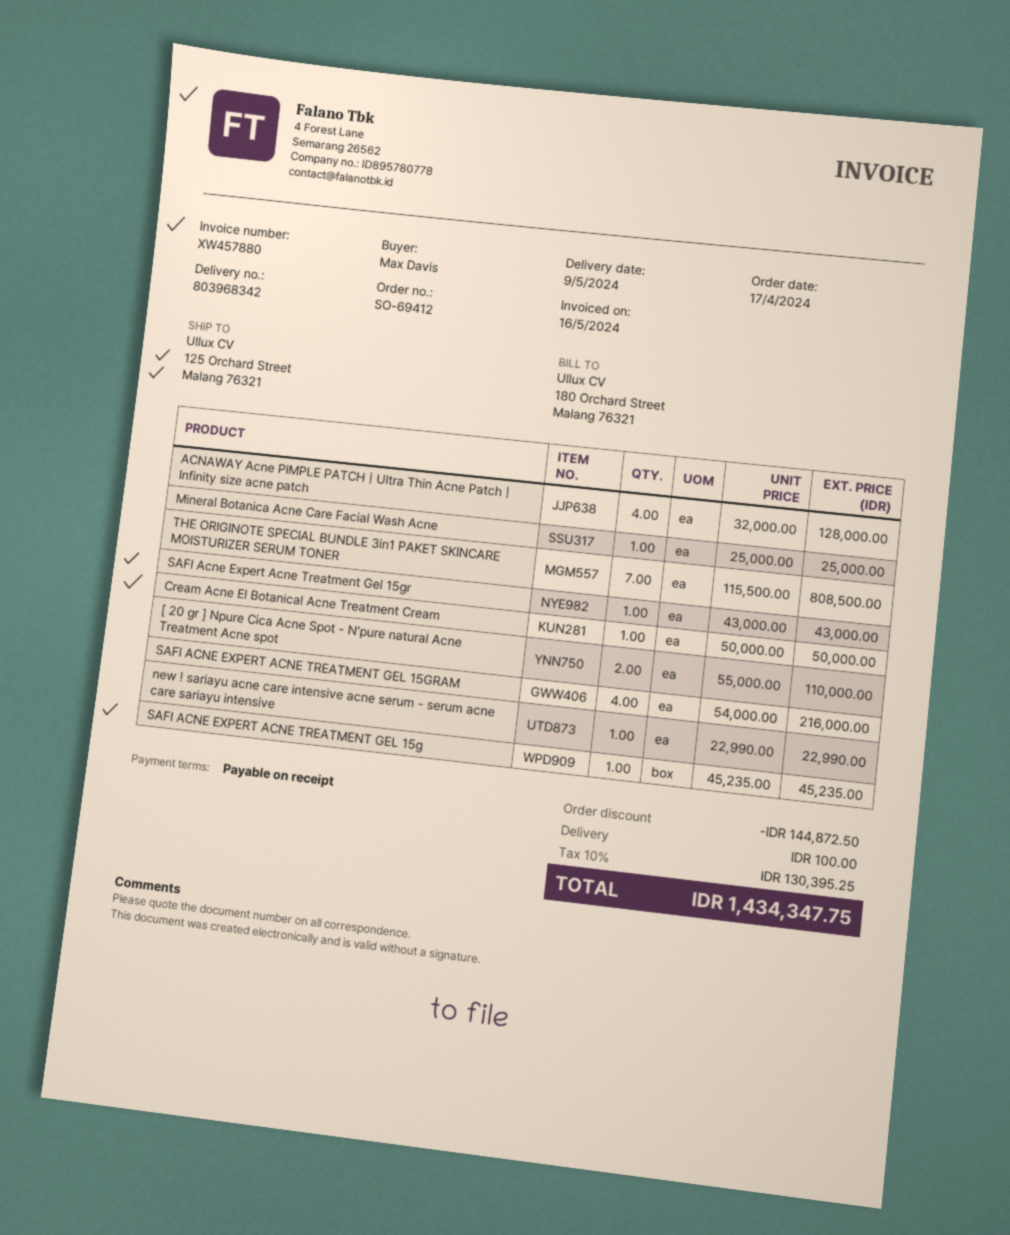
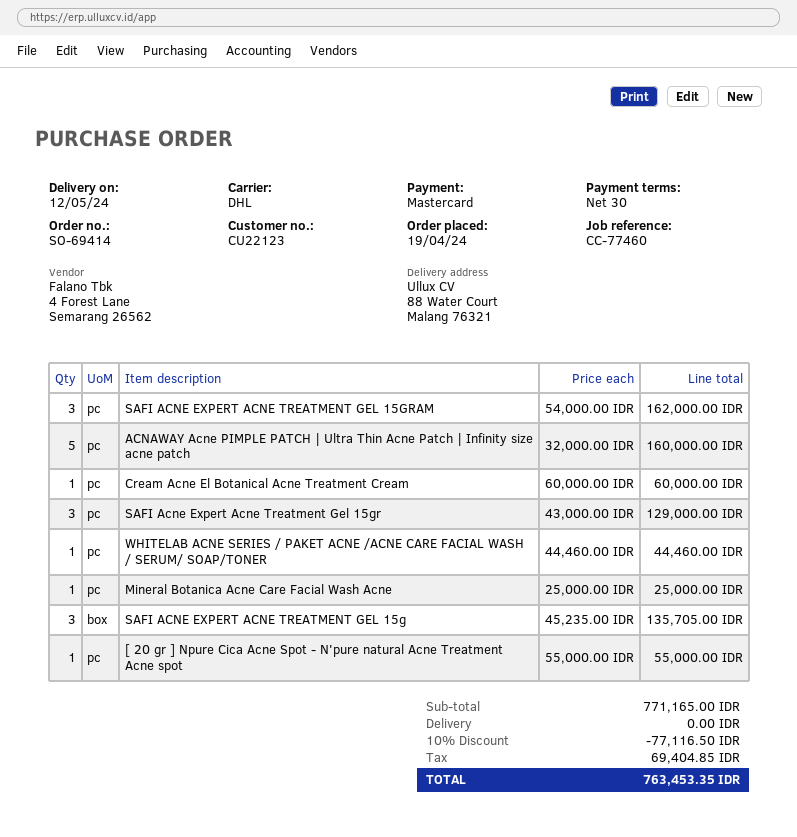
order number: SO-69412 -> SO-69414
order date: 2024-04-17 -> 2024-04-19
delivery date: 2024-05-09 -> 2024-05-12
payment terms: on receipt -> 30 days
ship to: 125 Orchard Street, Malang 76321 -> 88 Water Court, Malang 76321
ACNAWAY Acne PIMPLE PATCH | Ultra Thin Acne Patch | Infinity size acne patch: 4 x 32000.00 = 128000.00 -> 5 x 32000.00 = 160000.00
THE ORIGINOTE SPECIAL BUNDLE 3in1 PAKET SKINCARE MOISTURIZER SERUM TONER: 7 x 115500.00 = 808500.00 -> none
SAFI Acne Expert Acne Treatment Gel 15gr: 1 x 43000.00 = 43000.00 -> 3 x 43000.00 = 129000.00
Cream Acne El Botanical Acne Treatment Cream: 1 x 50000.00 = 50000.00 -> 1 x 60000.00 = 60000.00
[ 20 gr ] Npure Cica Acne Spot - N'pure natural Acne Treatment Acne spot: 2 x 55000.00 = 110000.00 -> 1 x 55000.00 = 55000.00
SAFI ACNE EXPERT ACNE TREATMENT GEL 15GRAM: 4 x 54000.00 = 216000.00 -> 3 x 54000.00 = 162000.00
new ! sariayu acne care intensive acne serum - serum acne care sariayu intensive: 1 x 22990.00 = 22990.00 -> none
SAFI ACNE EXPERT ACNE TREATMENT GEL 15g: 1 x 45235.00 = 45235.00 -> 3 x 45235.00 = 135705.00
WHITELAB ACNE SERIES / PAKET ACNE /ACNE CARE FACIAL WASH / SERUM/ SOAP/TONER: none -> 1 x 44460.00 = 44460.00
discount: 144872.50 -> 77116.50
shipping: 100.00 -> 0.00
tax: 130395.25 -> 69404.85
total: 1434347.75 -> 763453.35

